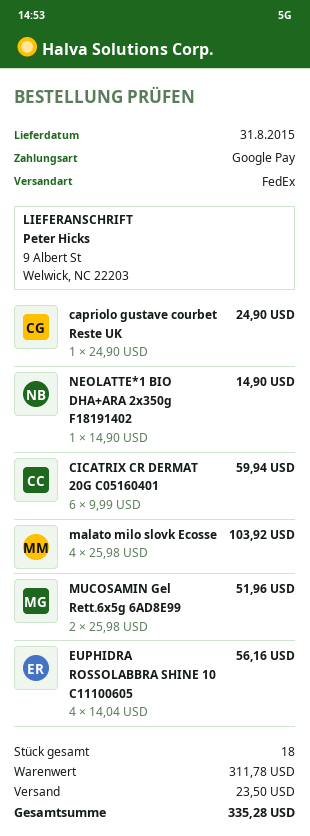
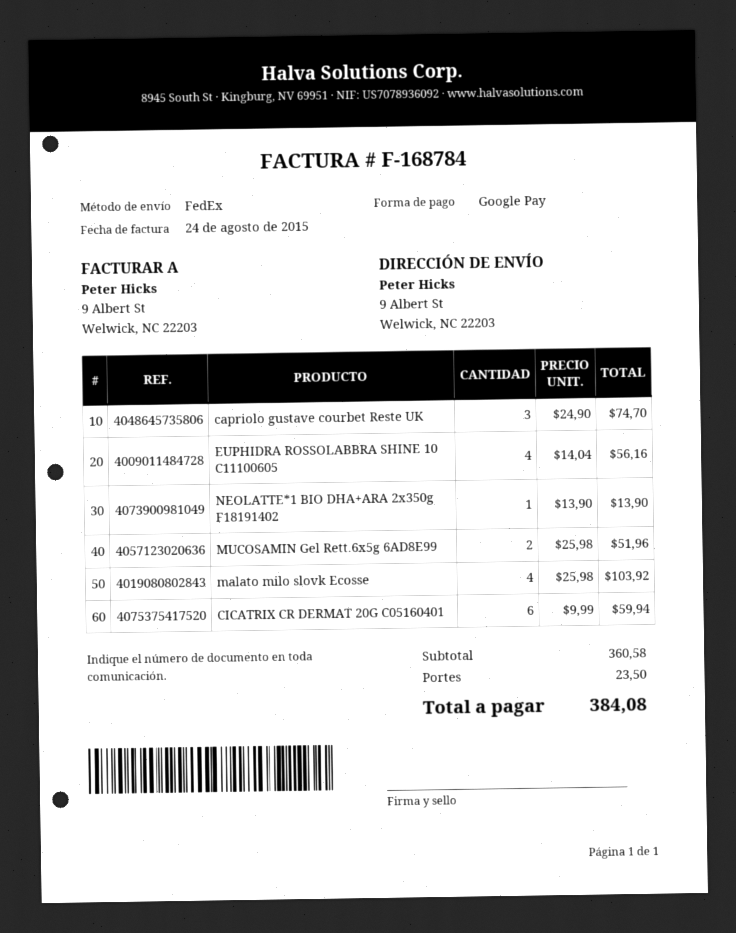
capriolo gustave courbet Reste UK: 1 x 24.90 = 24.90 -> 3 x 24.90 = 74.70
NEOLATTE*1 BIO DHA+ARA 2x350g F18191402: 1 x 14.90 = 14.90 -> 1 x 13.90 = 13.90
subtotal: 311.78 -> 360.58
total: 335.28 -> 384.08

